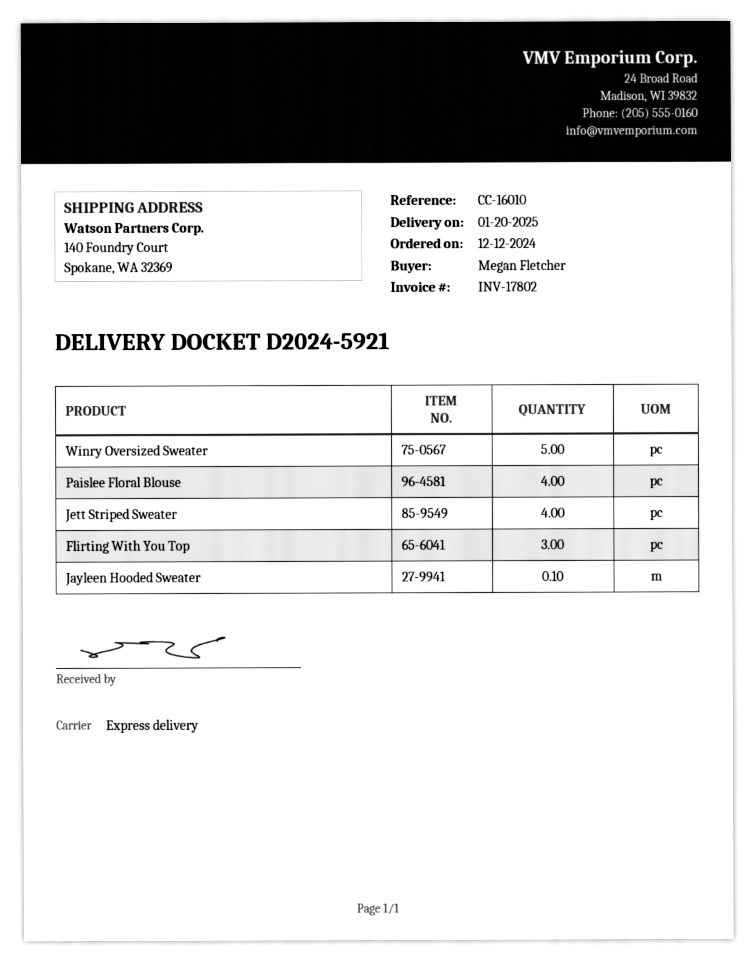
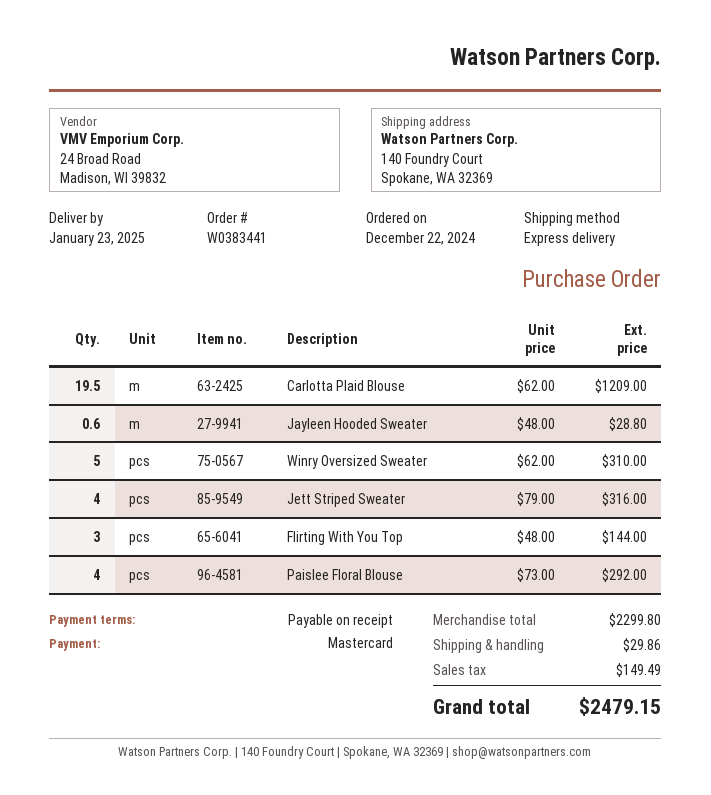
order date: 2024-12-12 -> 2024-12-22
delivery date: 2025-01-20 -> 2025-01-23
Jayleen Hooded Sweater: 0.1 -> 0.6
Carlotta Plaid Blouse: none -> 19.5

